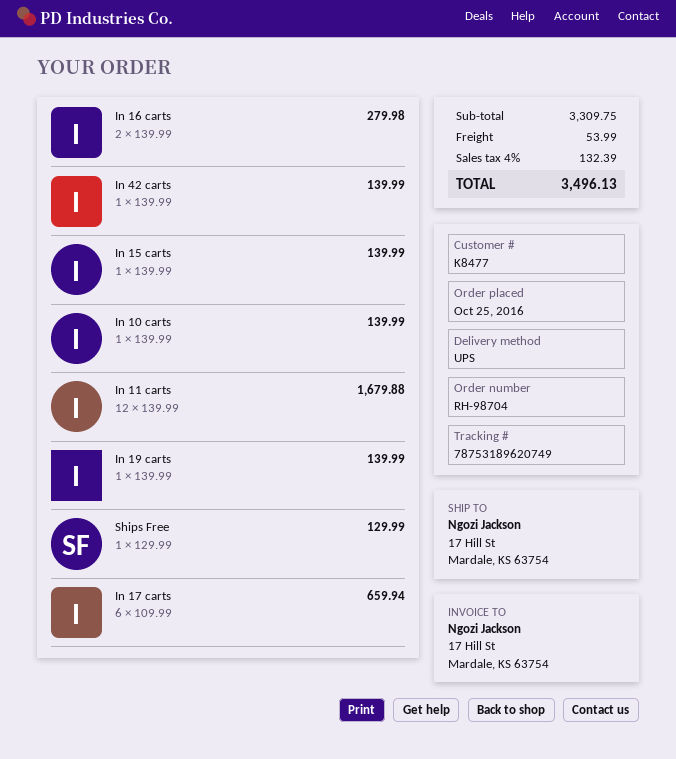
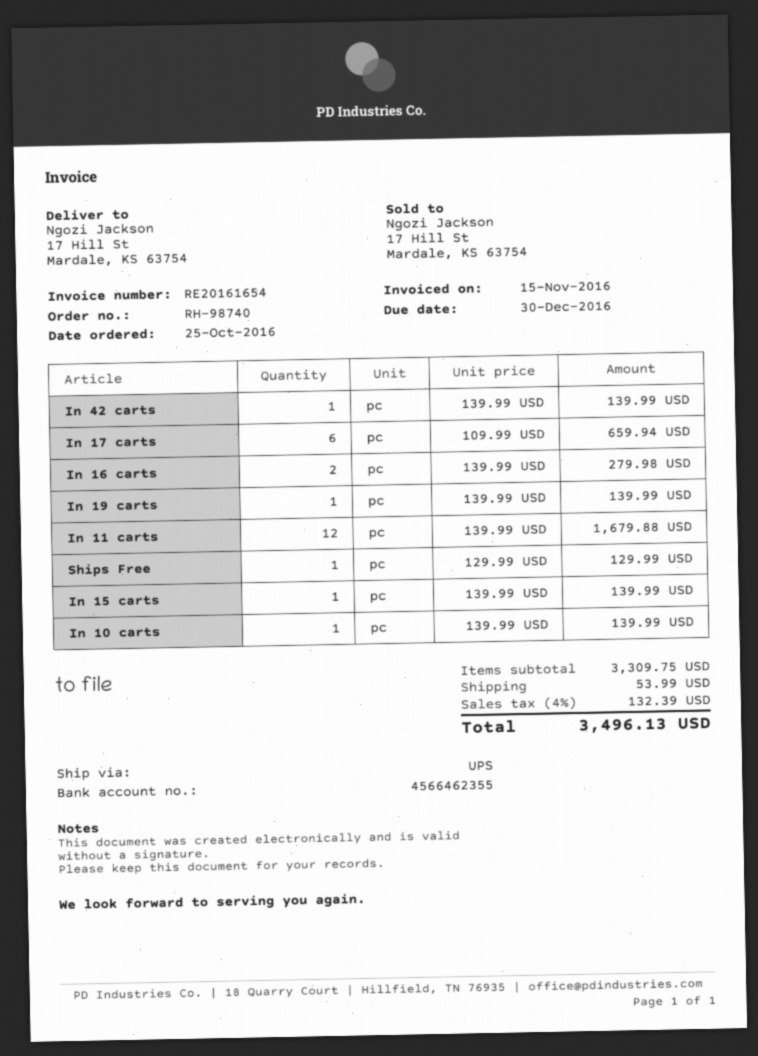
order number: RH-98704 -> RH-98740

